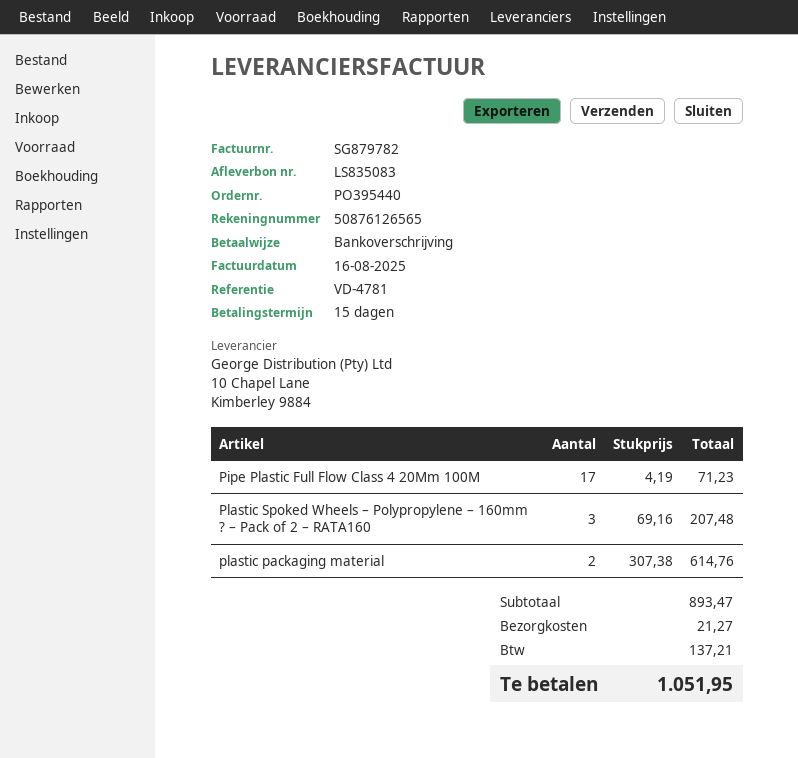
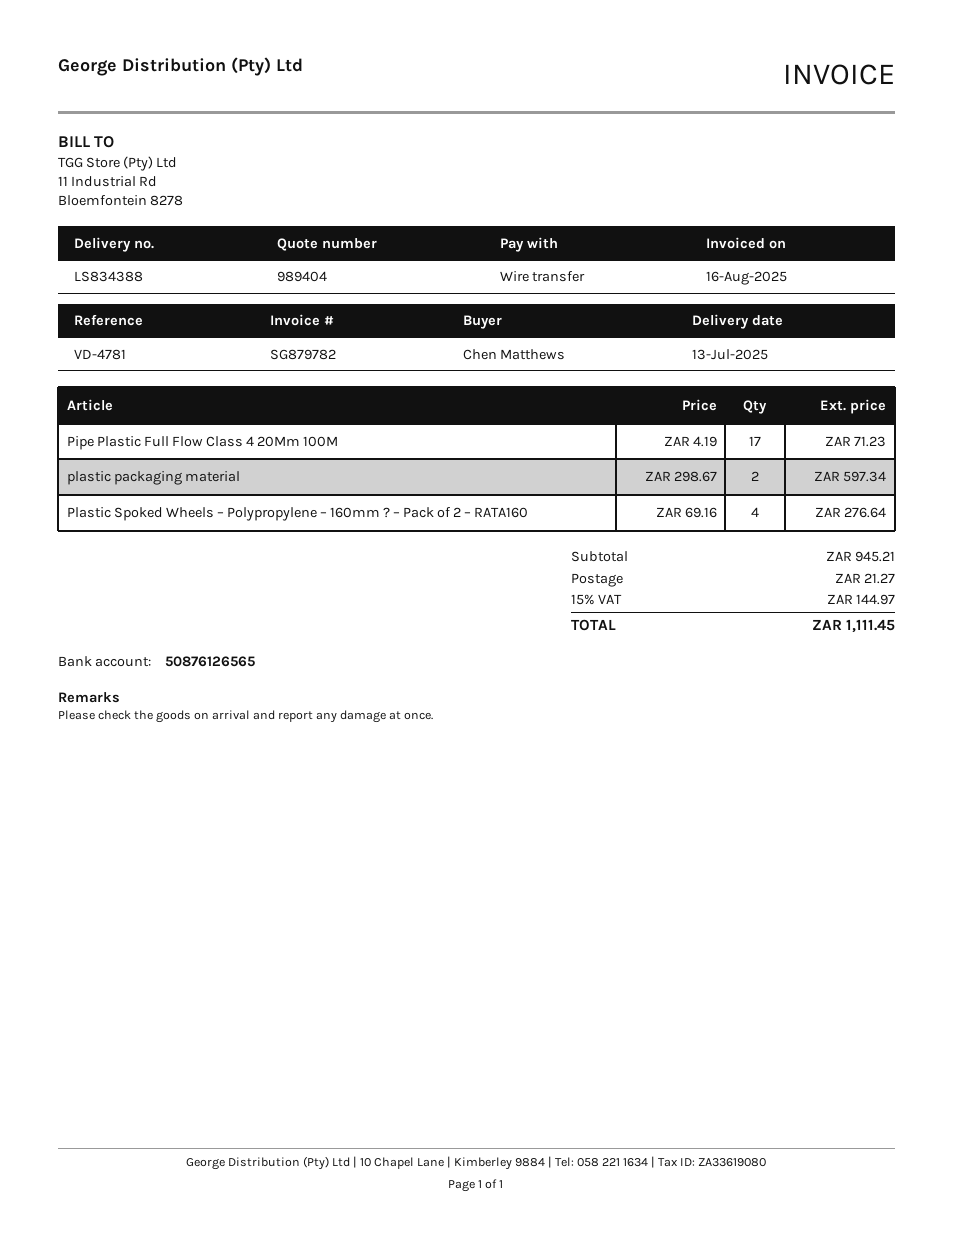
delivery note number: LS835083 -> LS834388
Plastic Spoked Wheels – Polypropylene – 160mm ? – Pack of 2 – RATA160: 3 x 69.16 = 207.48 -> 4 x 69.16 = 276.64
plastic packaging material: 2 x 307.38 = 614.76 -> 2 x 298.67 = 597.34
subtotal: 893.47 -> 945.21
tax: 137.21 -> 144.97
total: 1051.95 -> 1111.45

